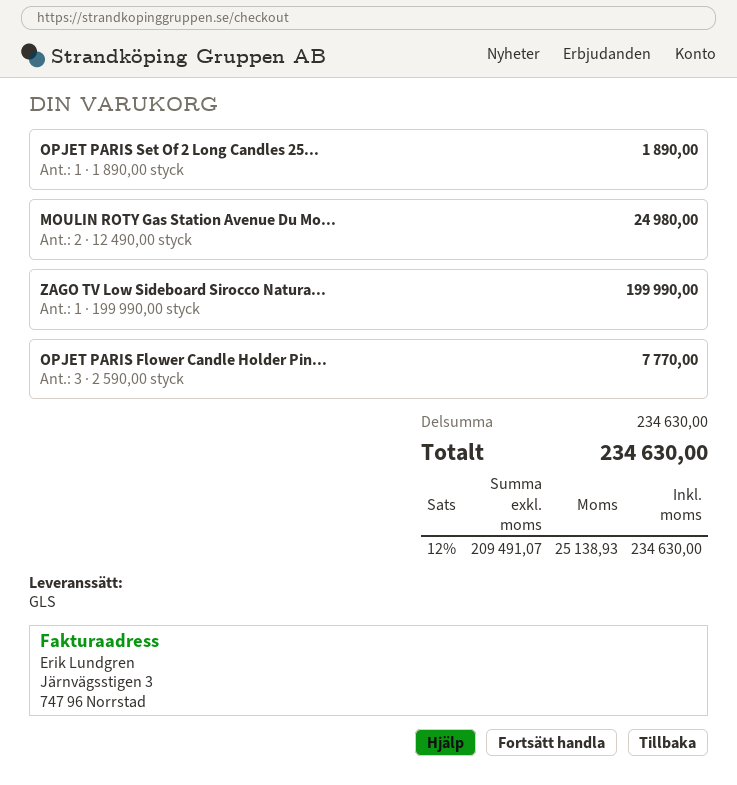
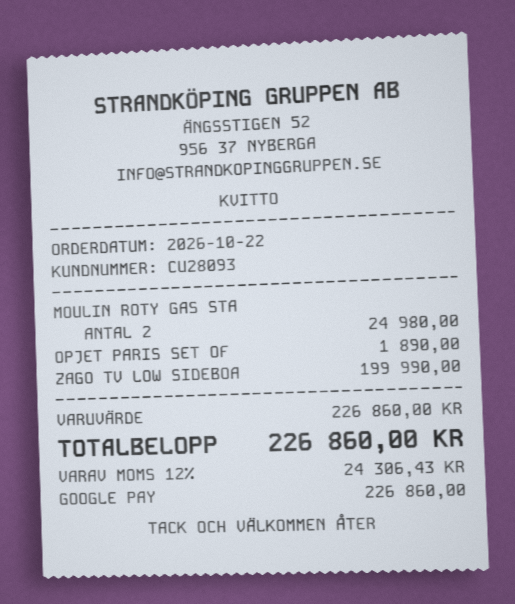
OPJET PARIS Flower Candle Holder Pin...: 3 for 7770.00 -> none
subtotal: 234630.00 -> 226860.00
tax: 12% = 25138.93 -> 12% = 24306.43
total: 234630.00 -> 226860.00

